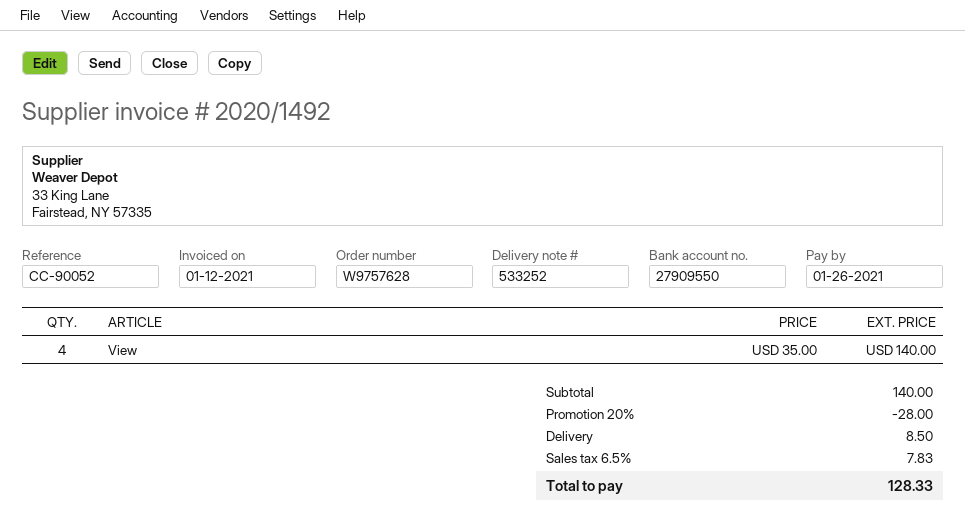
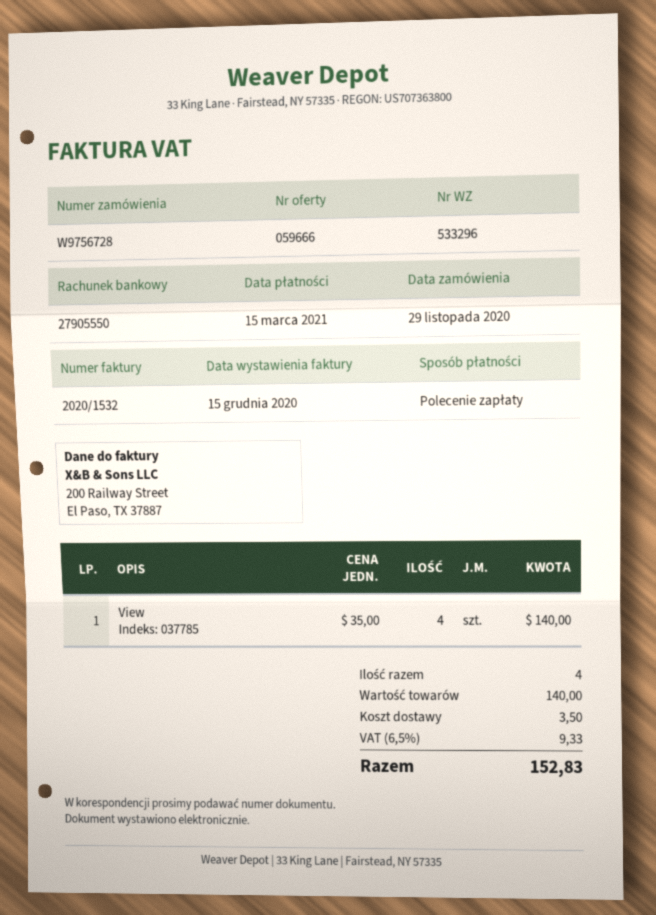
order number: W9757628 -> W9756728
delivery note number: 533252 -> 533296
invoice number: 2020/1492 -> 2020/1532
invoice date: 2021-01-12 -> 2020-12-15
due date: 2021-01-26 -> 2021-03-15
bank account: 27909550 -> 27905550
discount: 20% = 28.00 -> none
shipping: 8.50 -> 3.50
tax: 6.5% = 7.83 -> 6.5% = 9.33
total: 128.33 -> 152.83

